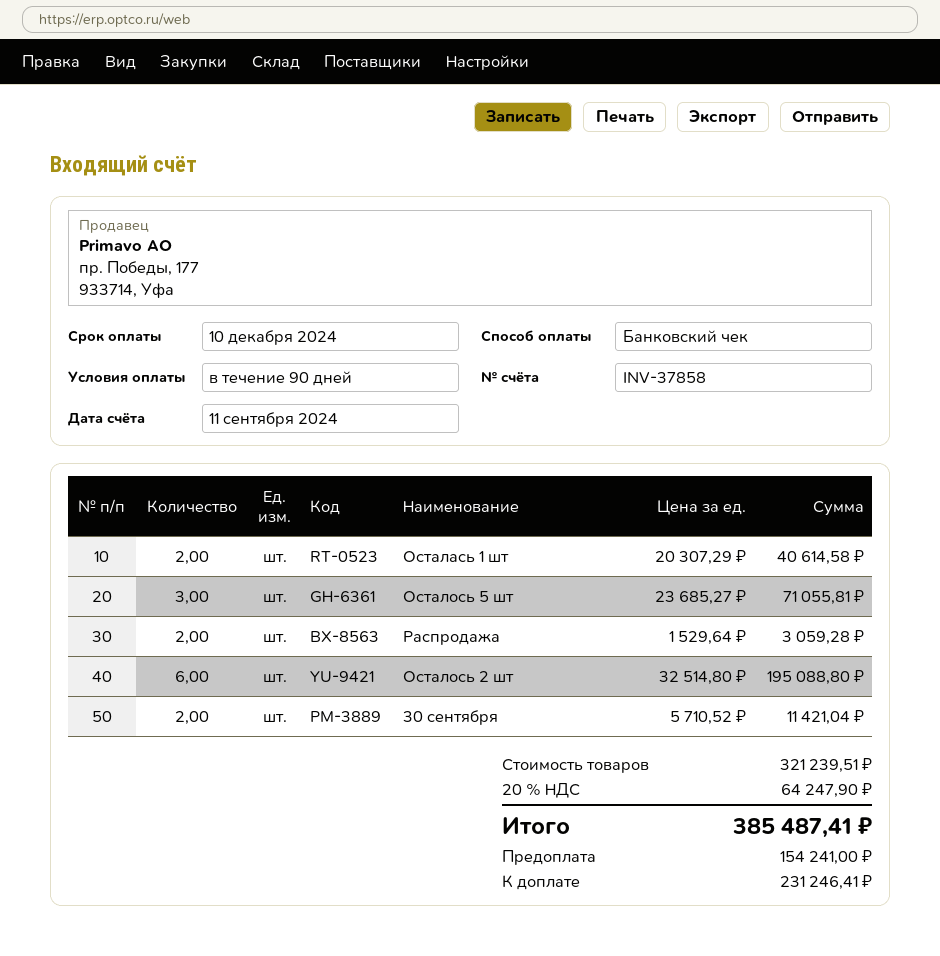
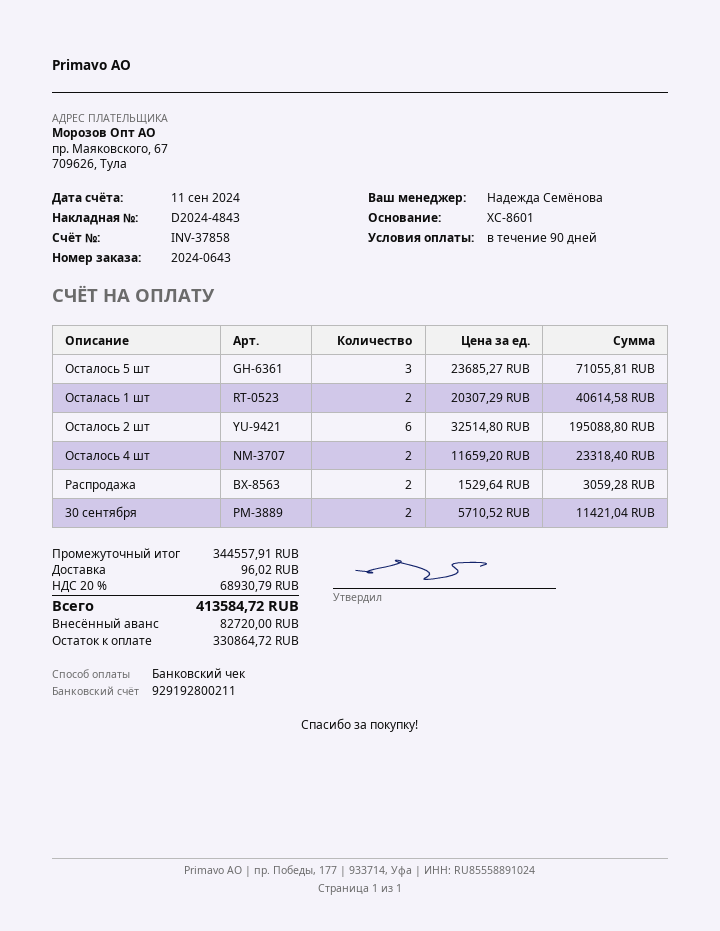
Осталось 4 шт: none -> 2 x 11659.20 = 23318.40
subtotal: 321239.51 -> 344557.91
shipping: none -> 96.02
tax: 20% = 64247.90 -> 20% = 68930.79
total: 385487.41 -> 413584.72
deposit: 154241.00 -> 82720.00
balance: 231246.41 -> 330864.72

